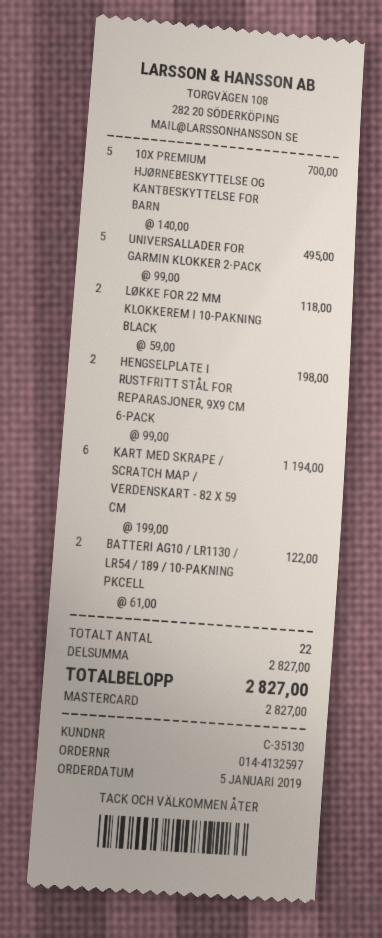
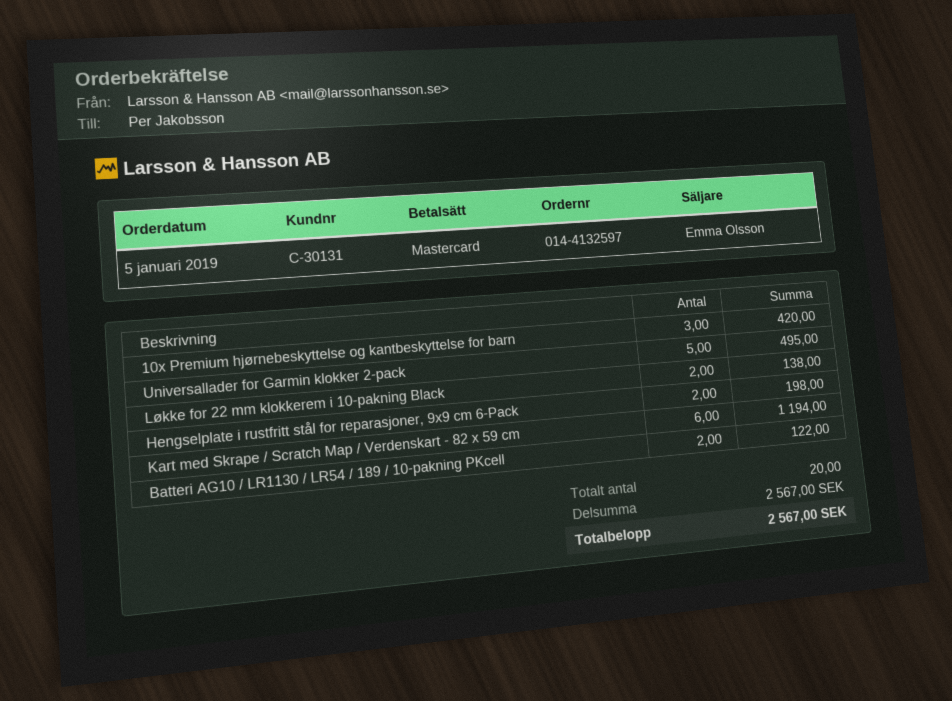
customer number: C-35130 -> C-30131
10X PREMIUM HJØRNEBESKYTTELSE OG KANTBESKYTTELSE FOR BARN: 5 for 700.00 -> 3 for 420.00
LØKKE FOR 22 MM KLOKKEREM I 10-PAKNING BLACK: 2 for 118.00 -> 2 for 138.00
total quantity: 22 -> 20
subtotal: 2827.00 -> 2567.00
total: 2827.00 -> 2567.00

